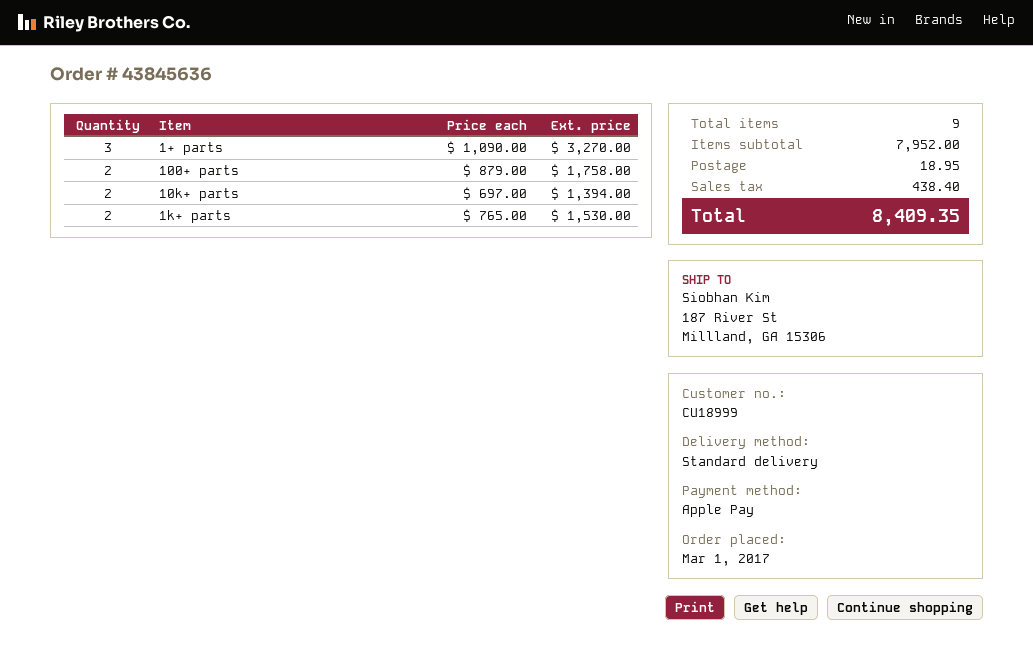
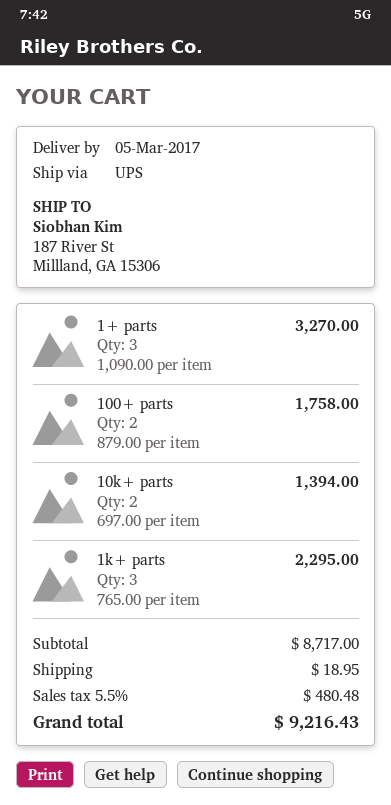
shipping method: standard -> UPS
1k+ parts: 2 x 765.00 = 1530.00 -> 3 x 765.00 = 2295.00
subtotal: 7952.00 -> 8717.00
tax: 438.40 -> 480.48
total: 8409.35 -> 9216.43

